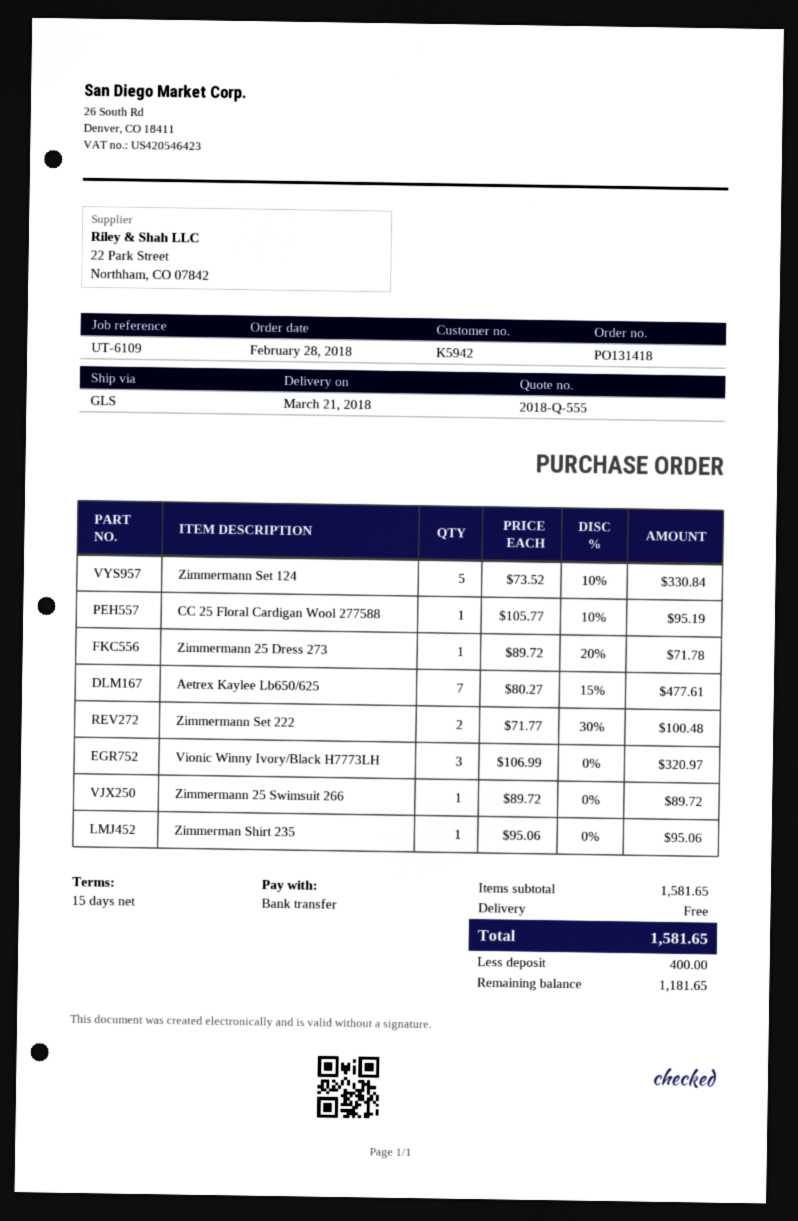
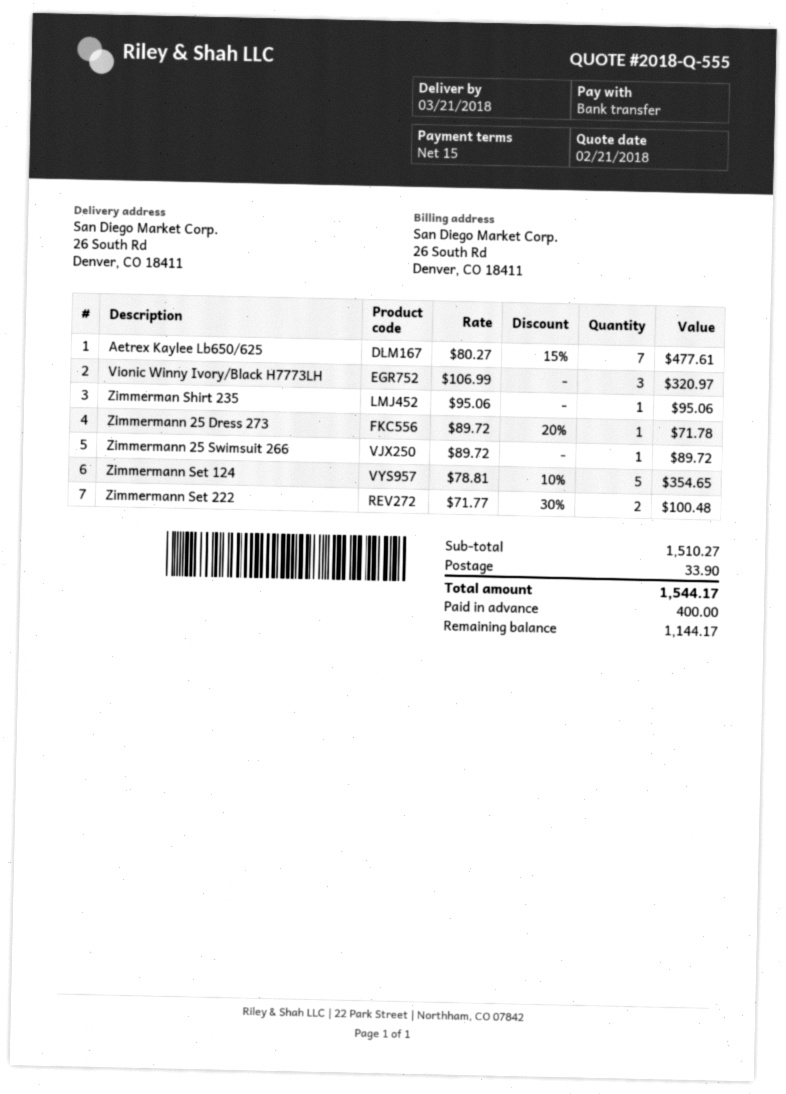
Zimmermann Set 124: 5 x 73.52 - 10% = 330.84 -> 5 x 78.81 - 10% = 354.65
CC 25 Floral Cardigan Wool 277588: 1 x 105.77 - 10% = 95.19 -> none
subtotal: 1581.65 -> 1510.27
shipping: 0.00 -> 33.90
total: 1581.65 -> 1544.17
balance: 1181.65 -> 1144.17

